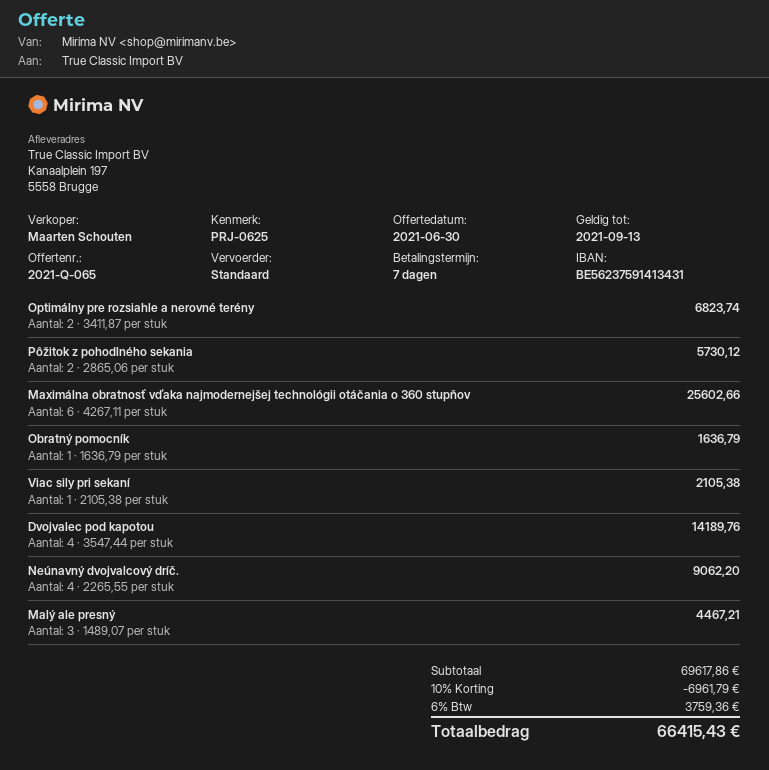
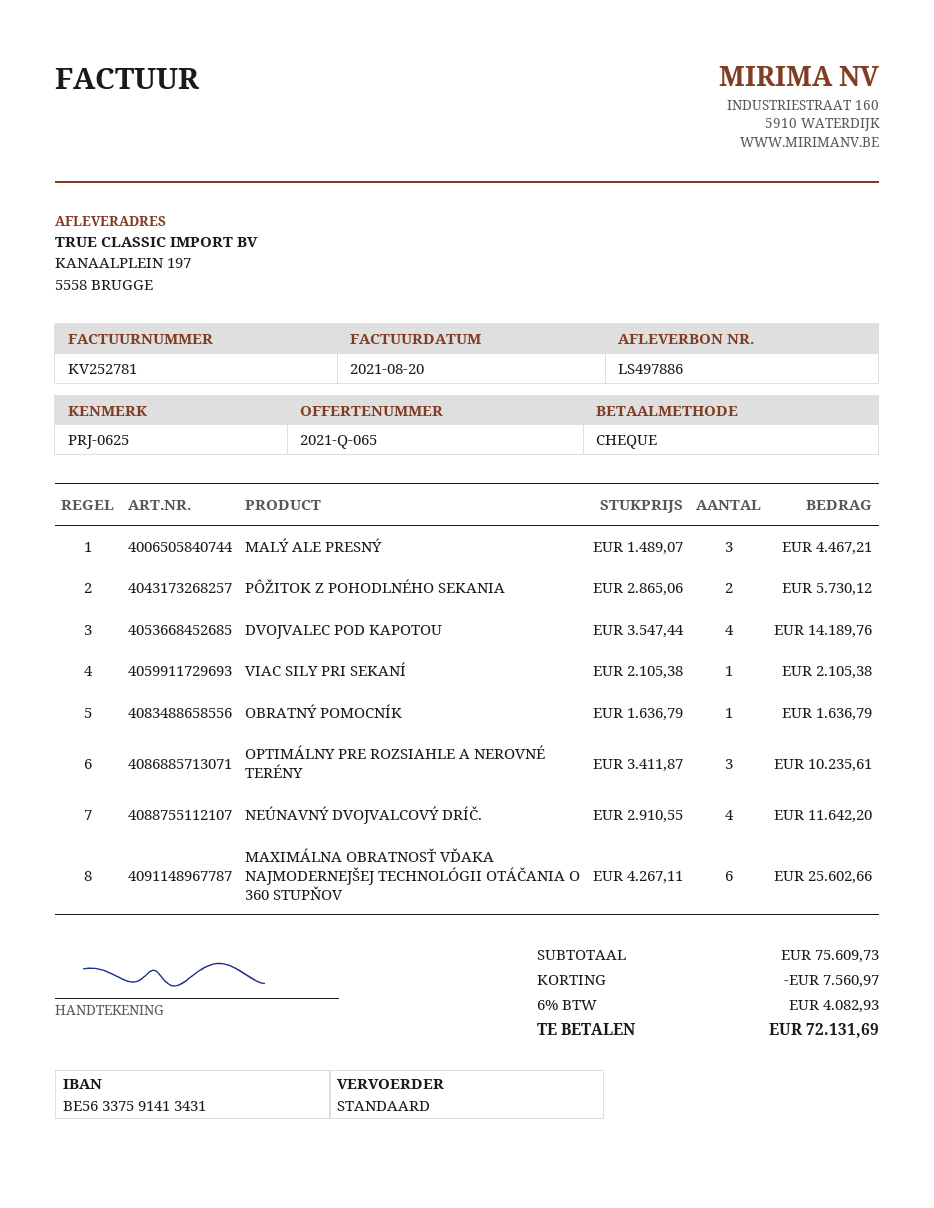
bank account: BE56237591413431 -> BE56337591413431
Optimálny pre rozsiahle a nerovné terény: 2 x 3411.87 = 6823.74 -> 3 x 3411.87 = 10235.61
Neúnavný dvojvalcový dríč.: 4 x 2265.55 = 9062.20 -> 4 x 2910.55 = 11642.20
subtotal: 69617.86 -> 75609.73
discount: 6961.79 -> 7560.97
tax: 6% = 3759.36 -> 6% = 4082.93
total: 66415.43 -> 72131.69

